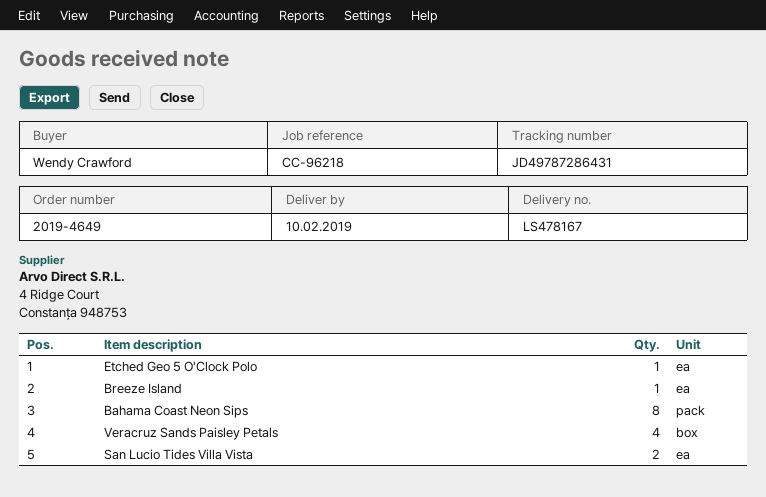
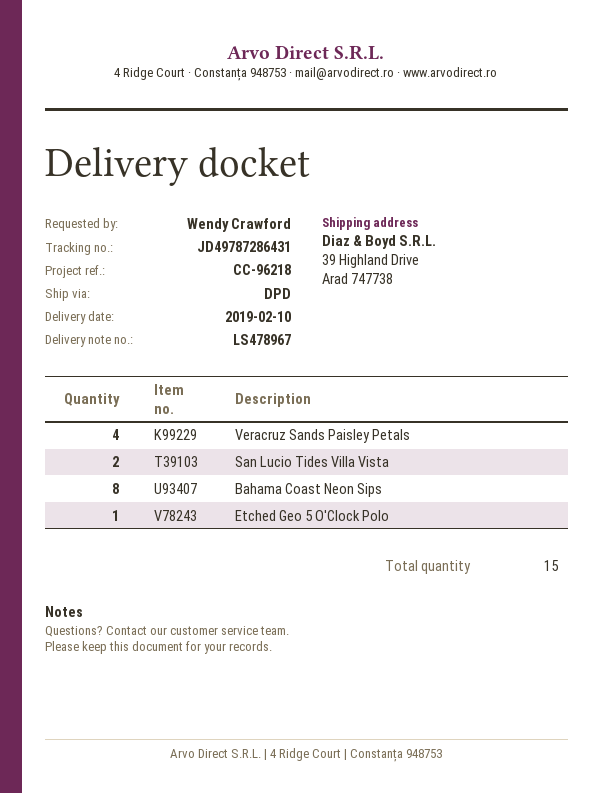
delivery note number: LS478167 -> LS478967
Breeze Island: 1 -> none

